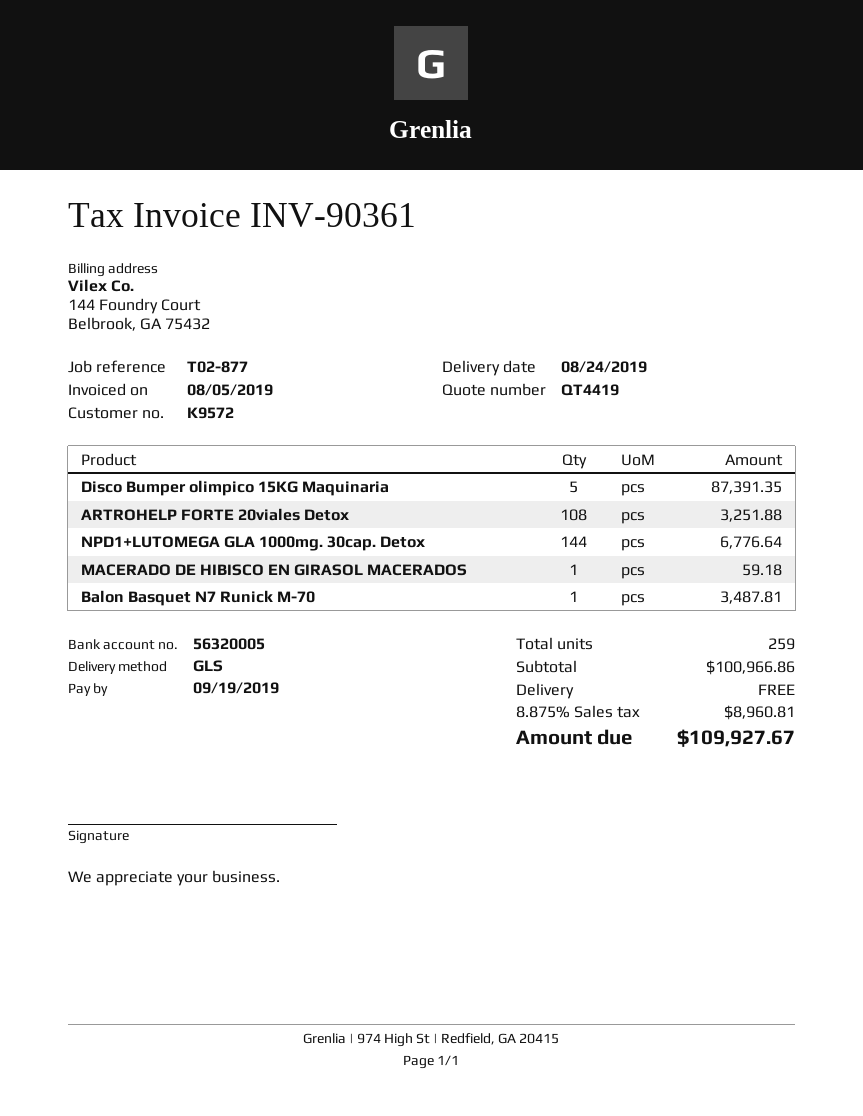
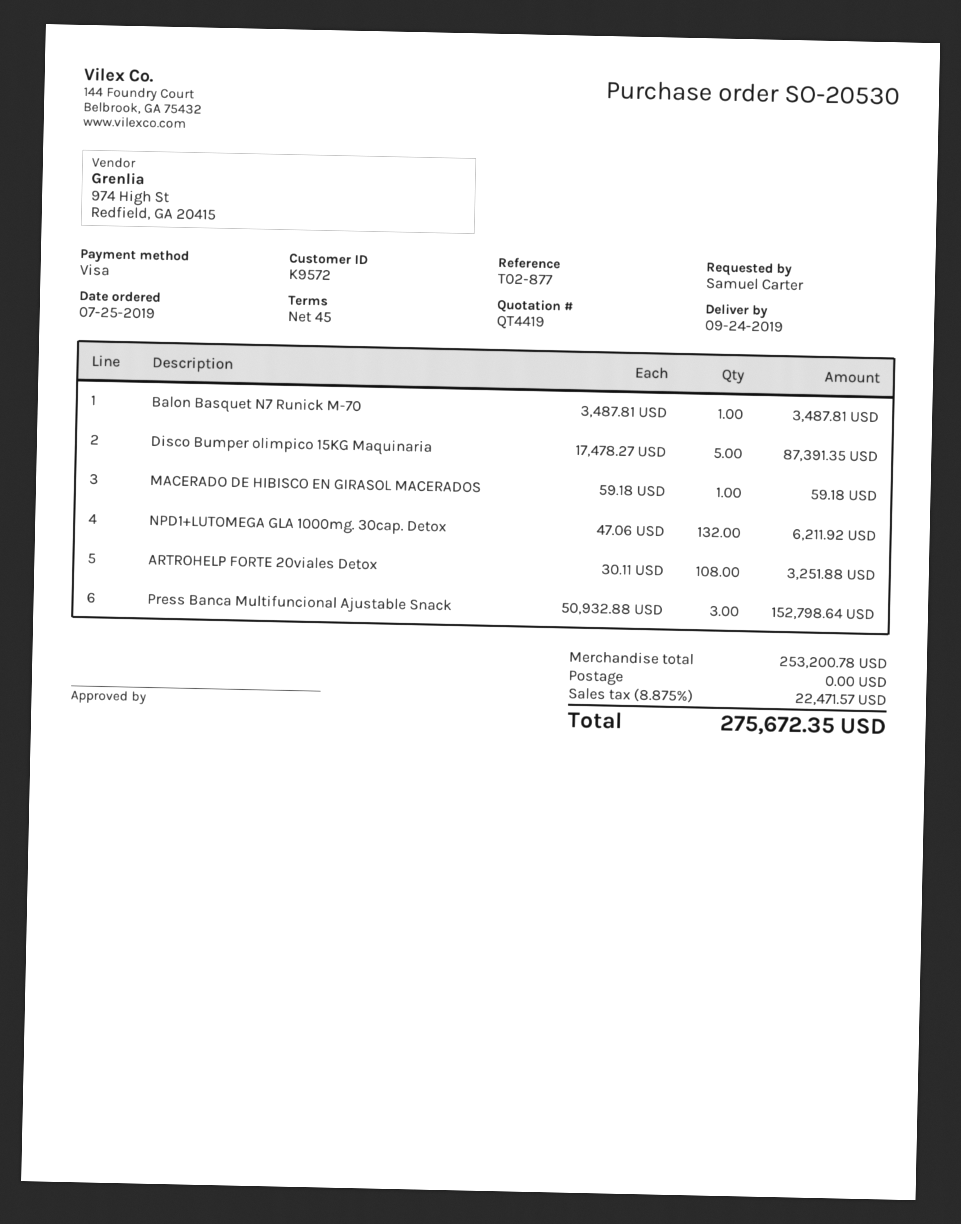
delivery date: 2019-08-24 -> 2019-09-24
NPD1+LUTOMEGA GLA 1000mg. 30cap. Detox: 144 for 6776.64 -> 132 for 6211.92
Press Banca Multifuncional Ajustable Snack: none -> 3 for 152798.64
subtotal: 100966.86 -> 253200.78
tax: 8.875% = 8960.81 -> 8.875% = 22471.57
total: 109927.67 -> 275672.35

